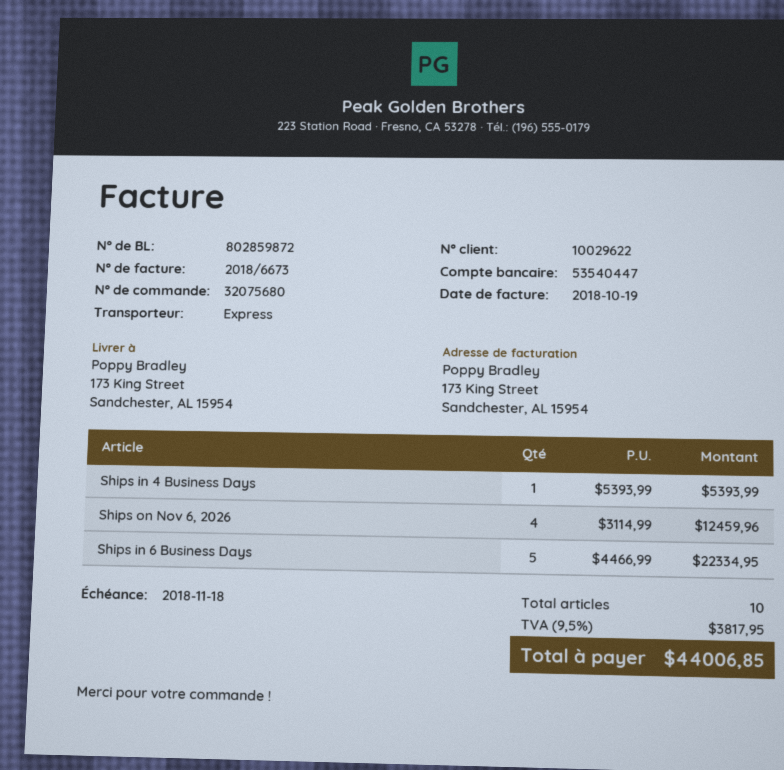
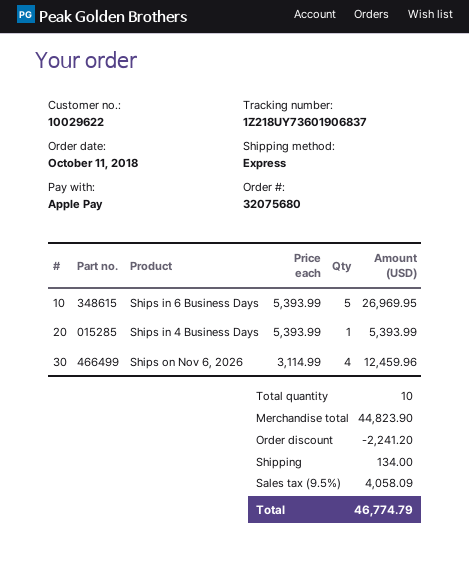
Ships in 6 Business Days: 5 x 4466.99 = 22334.95 -> 5 x 5393.99 = 26969.95
discount: none -> 2241.20
shipping: none -> 134.00
tax: 9.5% = 3817.95 -> 9.5% = 4058.09
total: 44006.85 -> 46774.79

